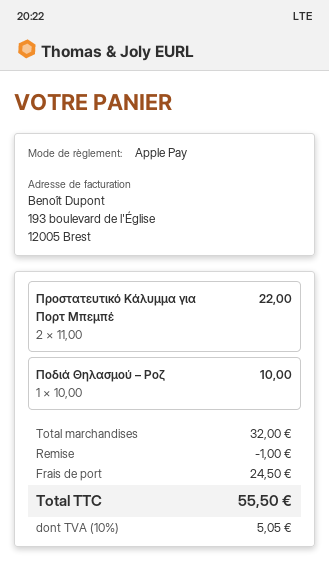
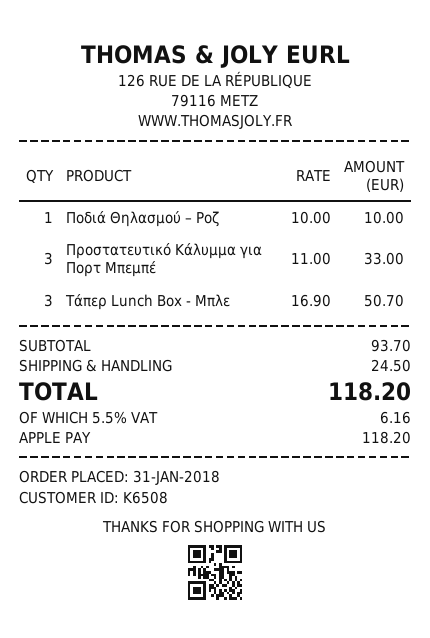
Προστατευτικό Κάλυμμα για Πορτ Μπεμπέ: 2 x 11.00 = 22.00 -> 3 x 11.00 = 33.00
Tάπερ Lunch Box - Μπλε: none -> 3 x 16.90 = 50.70
subtotal: 32.00 -> 93.70
discount: 1.00 -> none
tax: 10% = 5.05 -> 5.5% = 6.16
total: 55.50 -> 118.20

